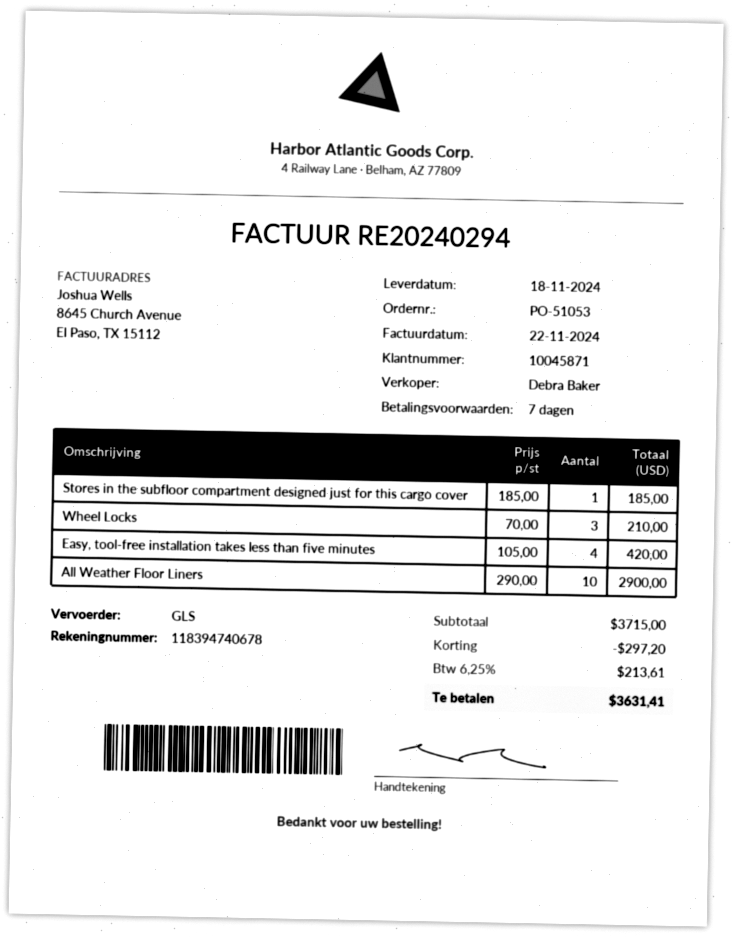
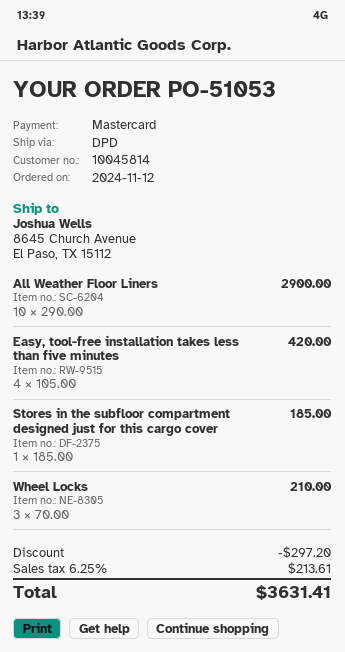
customer number: 10045871 -> 10045814
shipping method: GLS -> DPD

